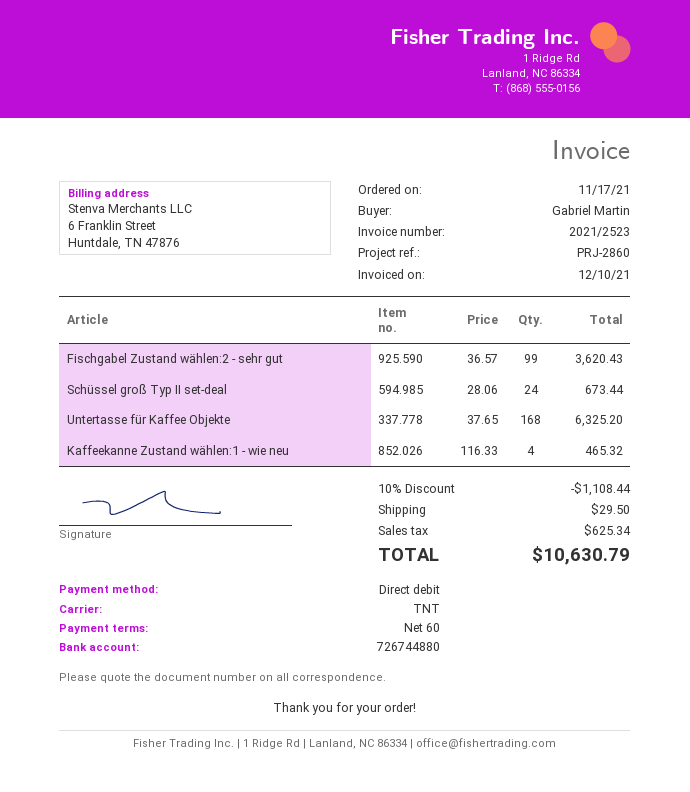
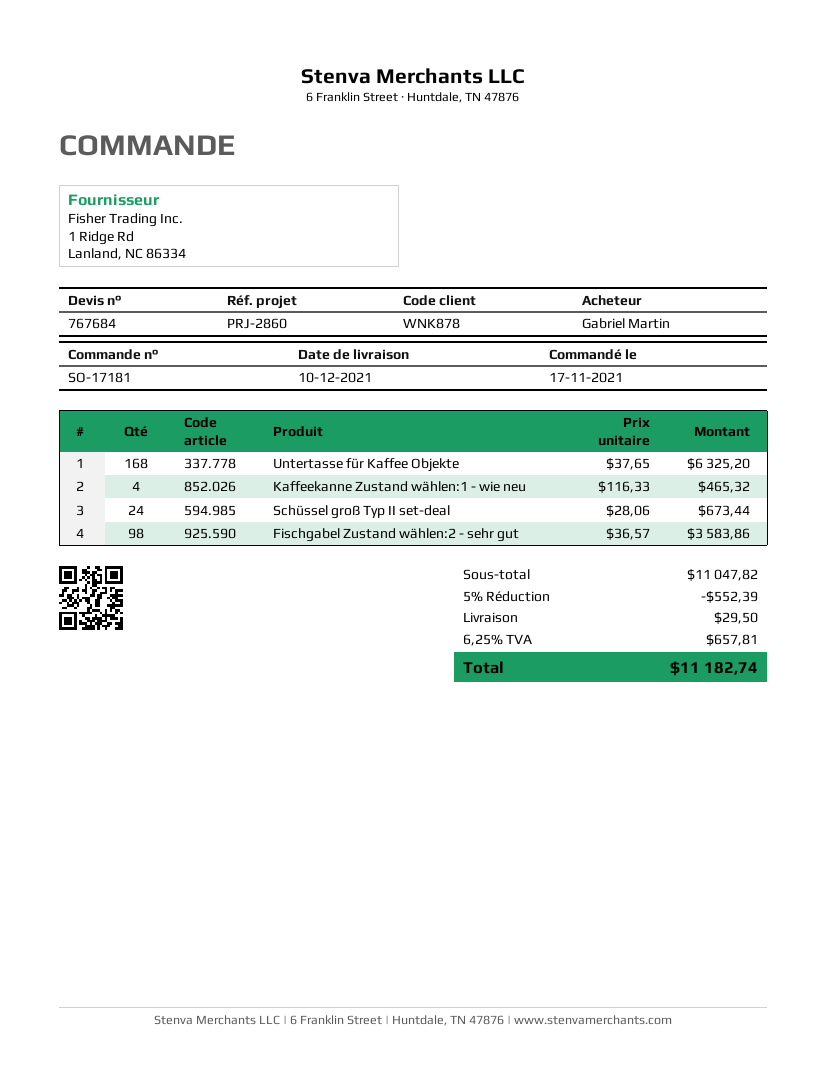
Fischgabel Zustand wählen:2 - sehr gut: 99 x 36.57 = 3620.43 -> 98 x 36.57 = 3583.86
discount: 10% = 1108.44 -> 5% = 552.39
tax: 625.34 -> 657.81
total: 10630.79 -> 11182.74

